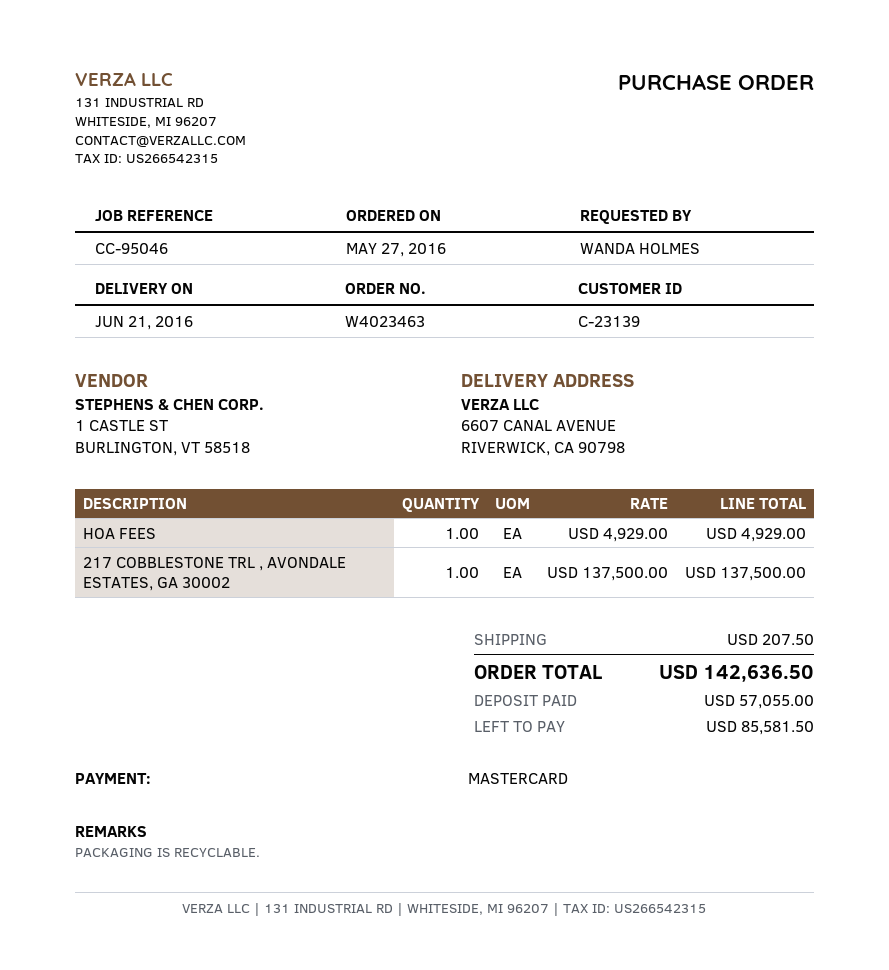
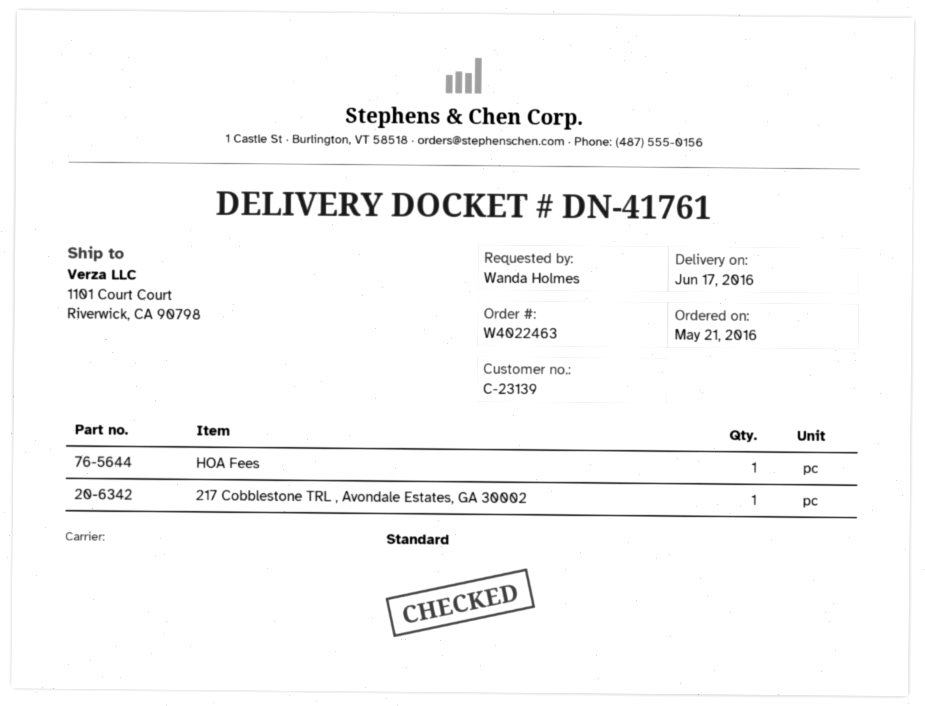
order number: W4023463 -> W4022463
order date: 2016-05-27 -> 2016-05-21
delivery date: 2016-06-21 -> 2016-06-17
ship to: 6607 CANAL AVENUE, RIVERWICK, CA 90798 -> 1101 Court Court, Riverwick, CA 90798

